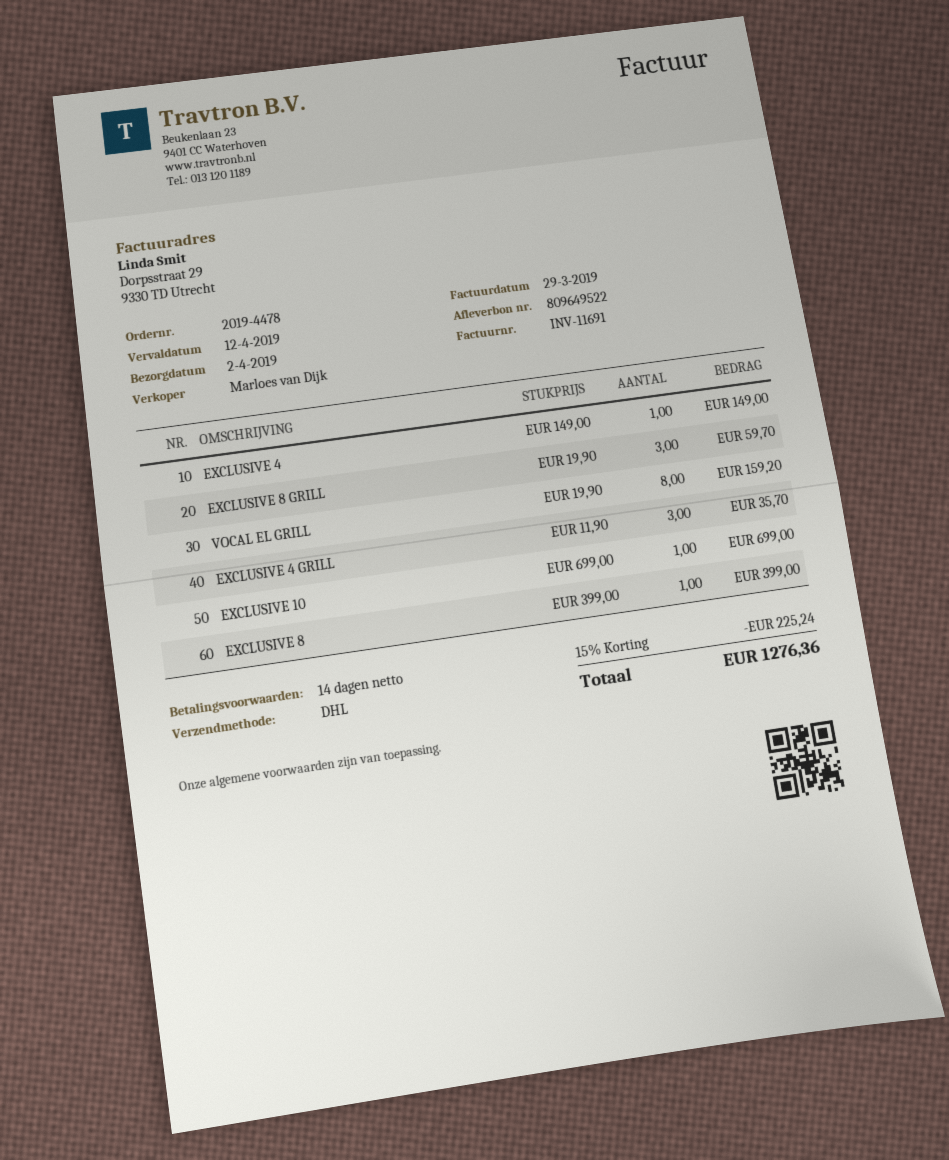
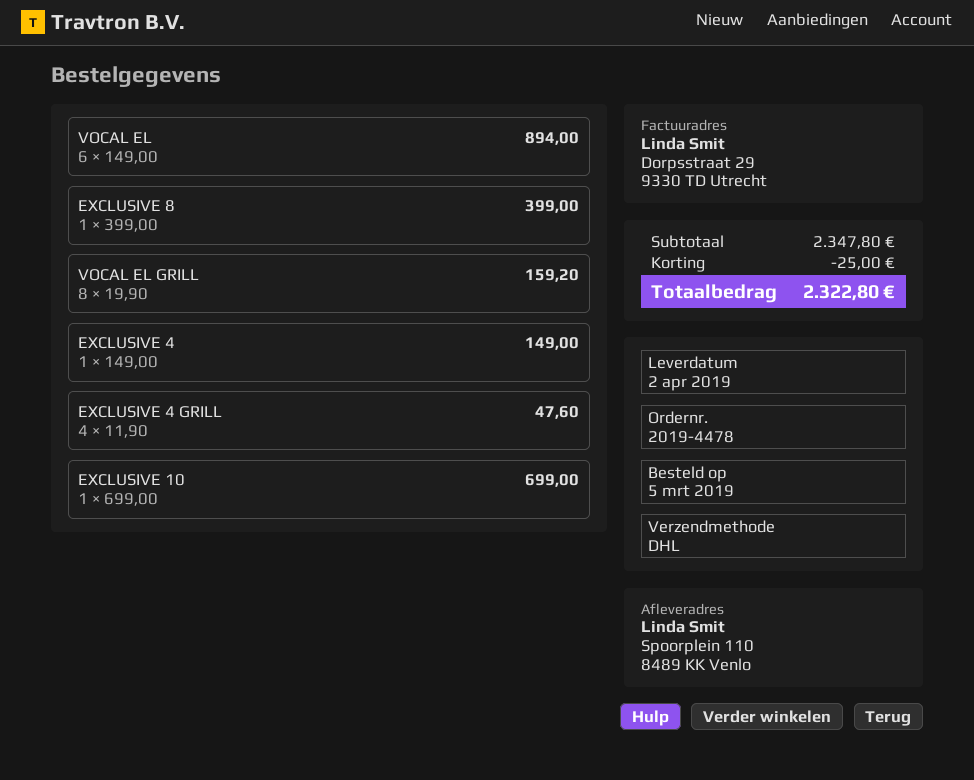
EXCLUSIVE 8 GRILL: 3 x 19.90 = 59.70 -> none
EXCLUSIVE 4 GRILL: 3 x 11.90 = 35.70 -> 4 x 11.90 = 47.60
VOCAL EL: none -> 6 x 149.00 = 894.00
discount: 225.24 -> 25.00
total: 1276.36 -> 2322.80

